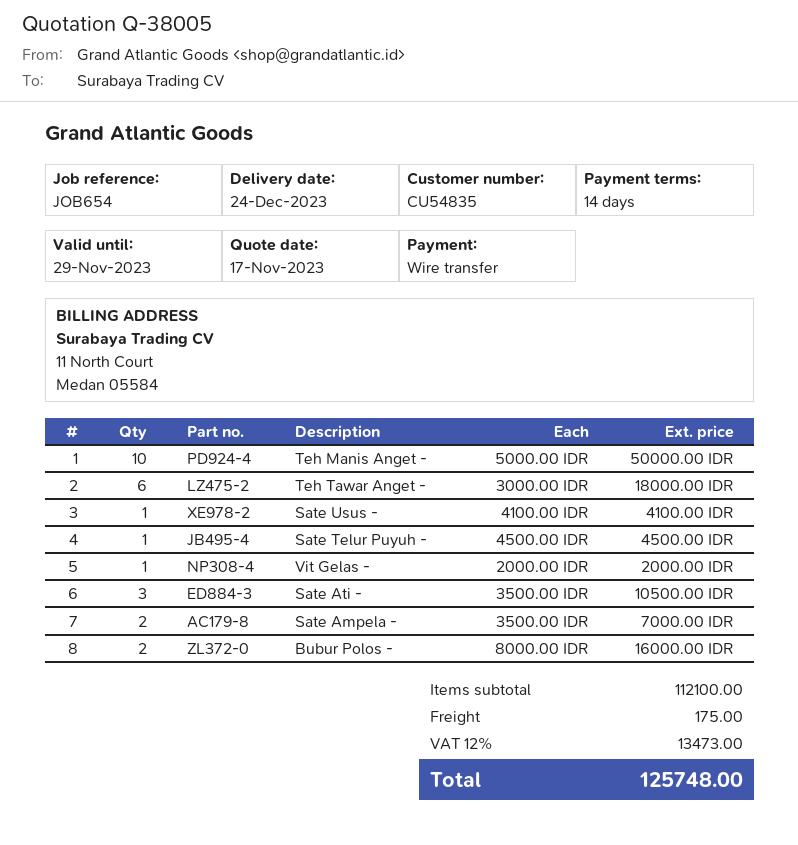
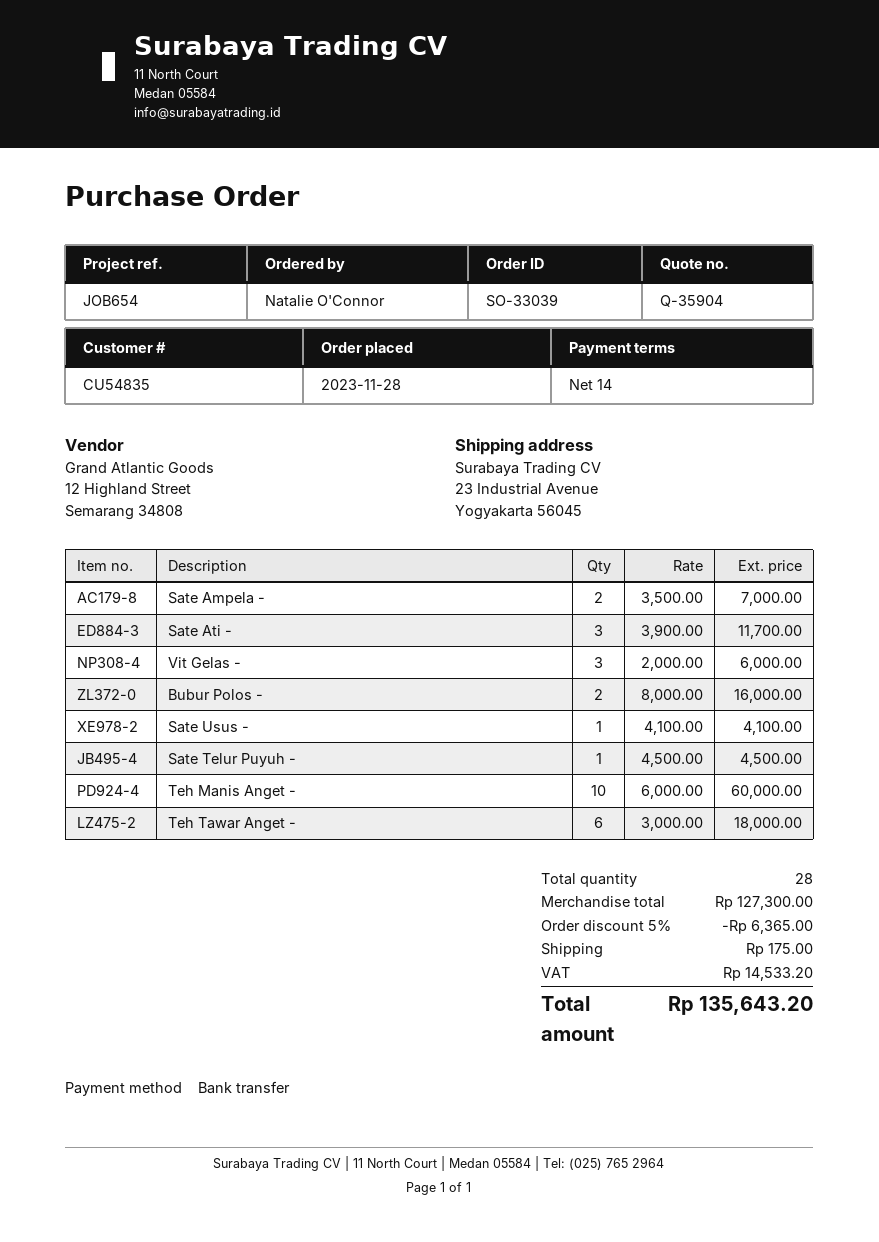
quote number: Q-38005 -> Q-35904
Teh Manis Anget -: 10 x 5000.00 = 50000.00 -> 10 x 6000.00 = 60000.00
Vit Gelas -: 1 x 2000.00 = 2000.00 -> 3 x 2000.00 = 6000.00
Sate Ati -: 3 x 3500.00 = 10500.00 -> 3 x 3900.00 = 11700.00
subtotal: 112100.00 -> 127300.00
discount: none -> 5% = 6365.00
tax: 13473.00 -> 14533.20
total: 125748.00 -> 135643.20

